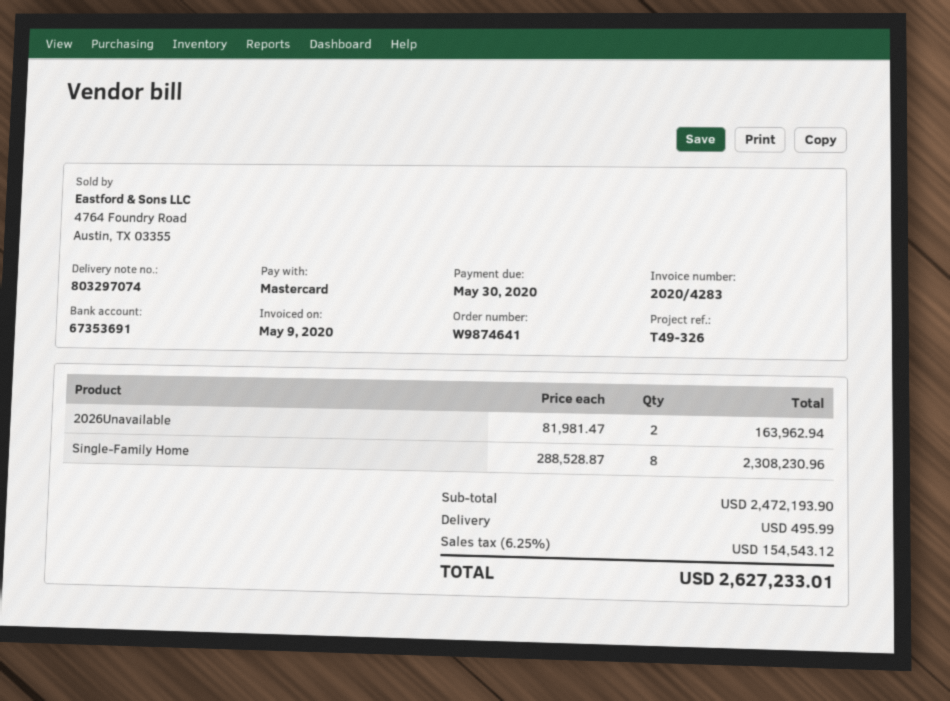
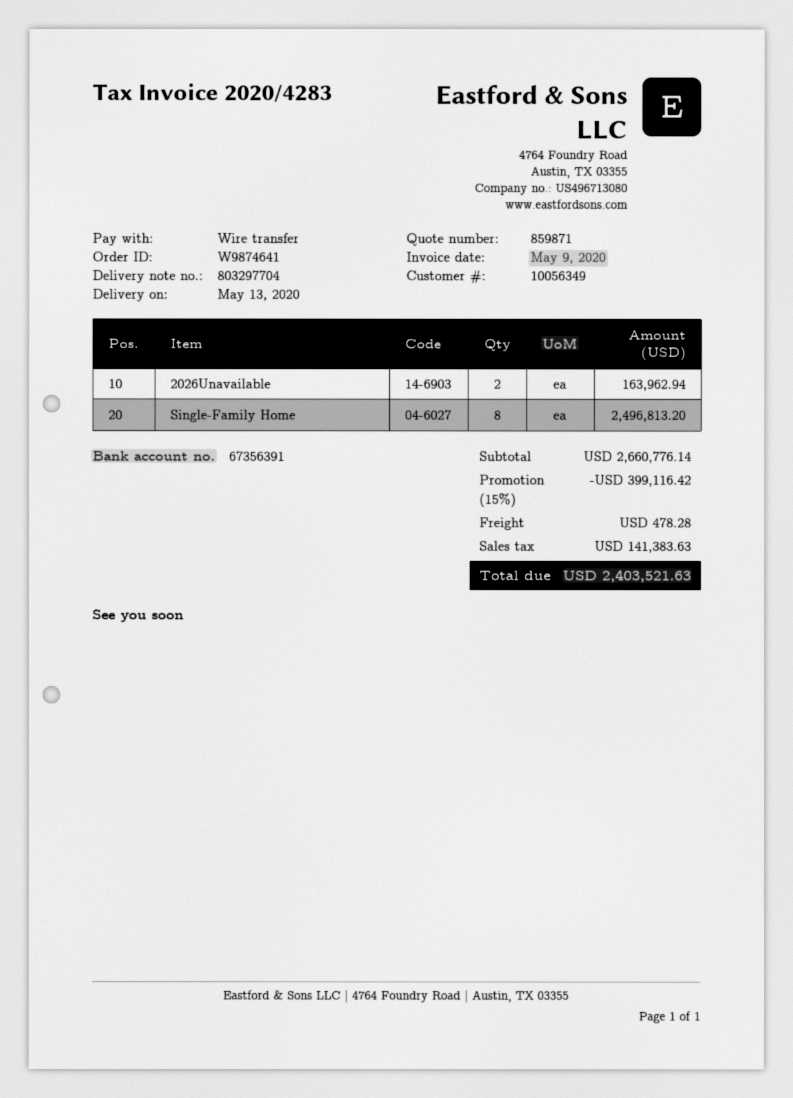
delivery note number: 803297074 -> 803297704
payment method: Mastercard -> bank transfer
bank account: 67353691 -> 67356391
Single-Family Home: 8 for 2308230.96 -> 8 for 2496813.20
subtotal: 2472193.90 -> 2660776.14
discount: none -> 15% = 399116.42
shipping: 495.99 -> 478.28
tax: 154543.12 -> 141383.63
total: 2627233.01 -> 2403521.63

